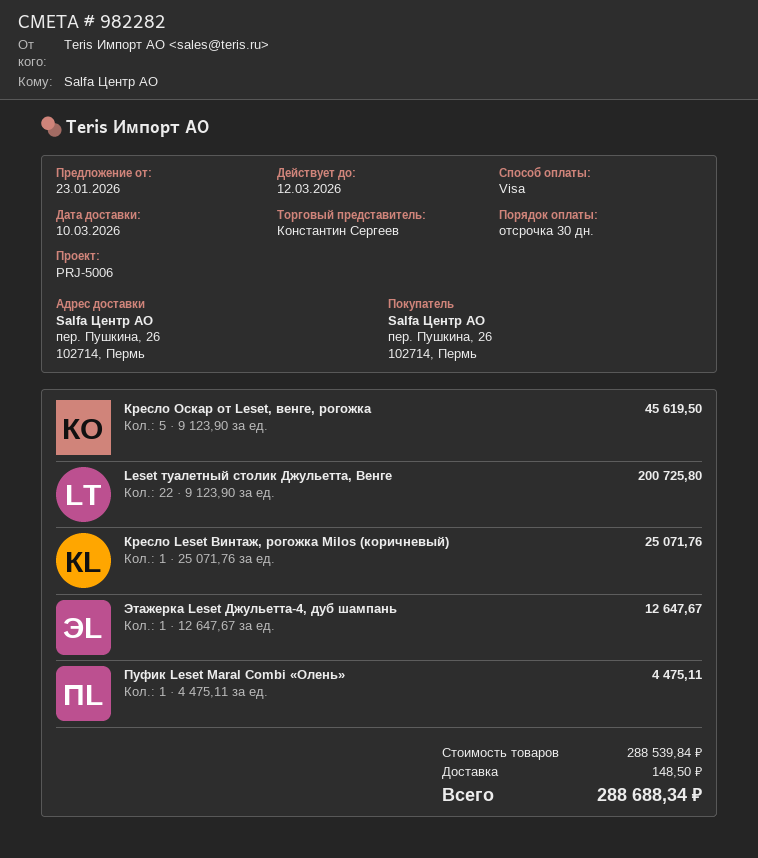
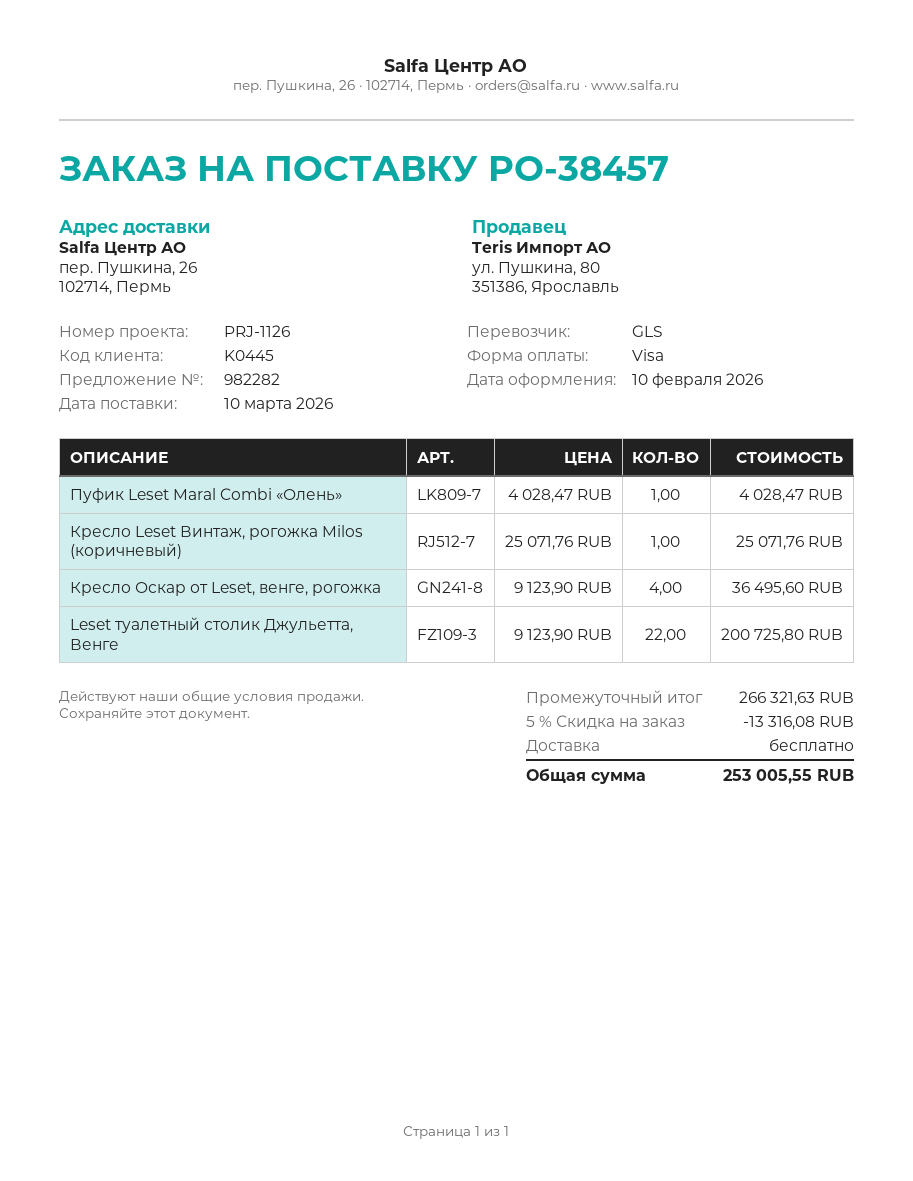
reference: PRJ-5006 -> PRJ-1126
Кресло Оскар от Leset, венге, рогожка: 5 x 9123.90 = 45619.50 -> 4 x 9123.90 = 36495.60
Этажерка Leset Джульетта-4, дуб шампань: 1 x 12647.67 = 12647.67 -> none
Пуфик Leset Maral Combi «Олень»: 1 x 4475.11 = 4475.11 -> 1 x 4028.47 = 4028.47
subtotal: 288539.84 -> 266321.63
discount: none -> 5% = 13316.08
shipping: 148.50 -> 0.00
total: 288688.34 -> 253005.55

